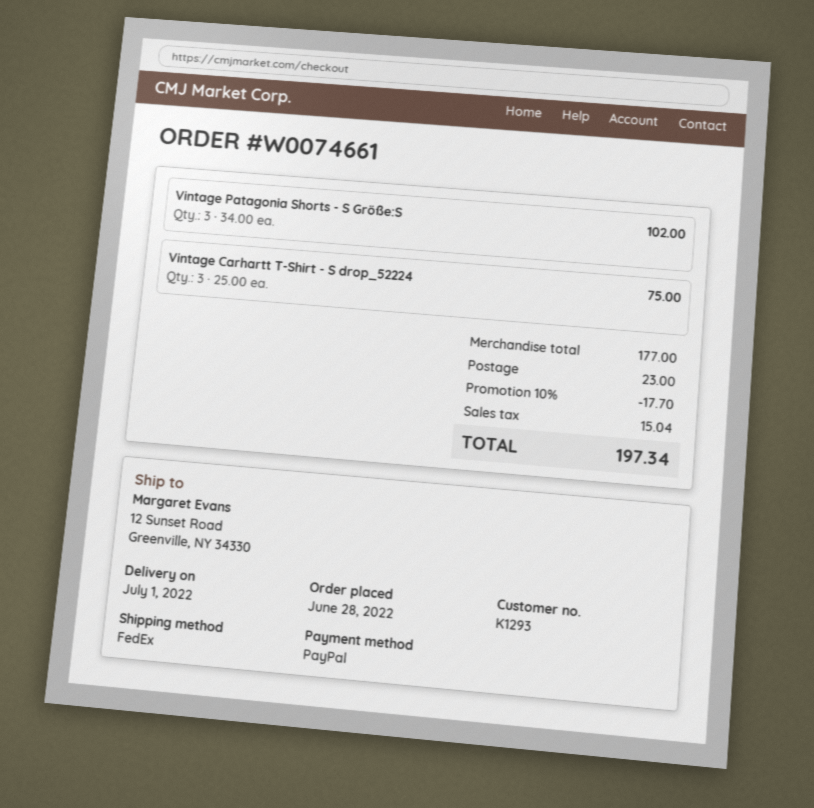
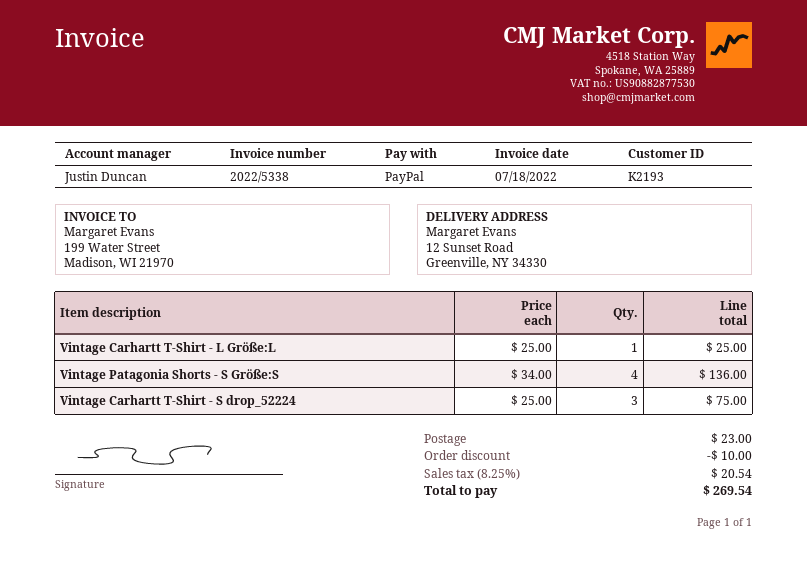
customer number: K1293 -> K2193
Vintage Patagonia Shorts - S Größe:S: 3 x 34.00 = 102.00 -> 4 x 34.00 = 136.00
Vintage Carhartt T-Shirt - L Größe:L: none -> 1 x 25.00 = 25.00
discount: 17.70 -> 10.00
tax: 15.04 -> 20.54
total: 197.34 -> 269.54

